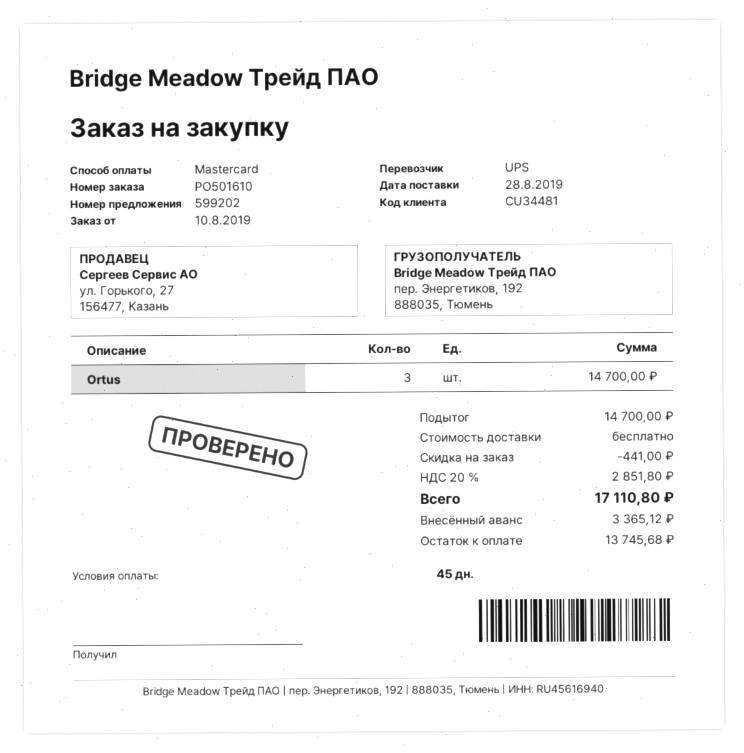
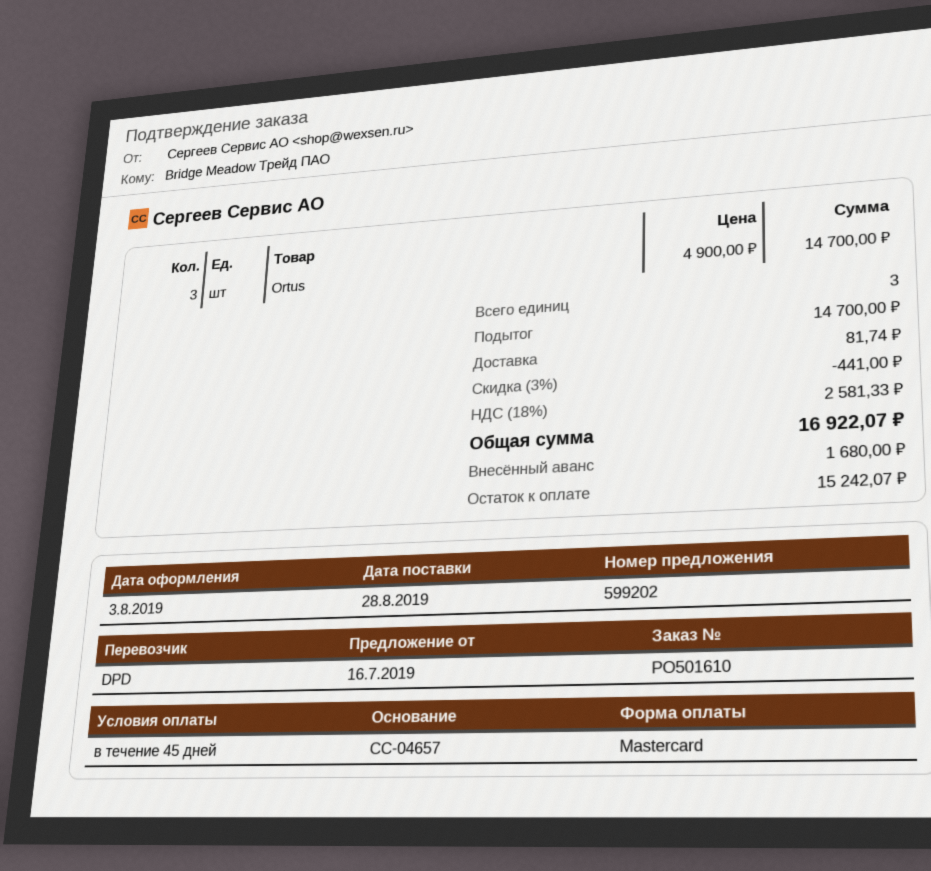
order date: 2019-08-10 -> 2019-08-03
shipping method: UPS -> DPD
shipping: 0.00 -> 81.74
tax: 20% = 2851.80 -> 18% = 2581.33
total: 17110.80 -> 16922.07
deposit: 3365.12 -> 1680.00
balance: 13745.68 -> 15242.07

